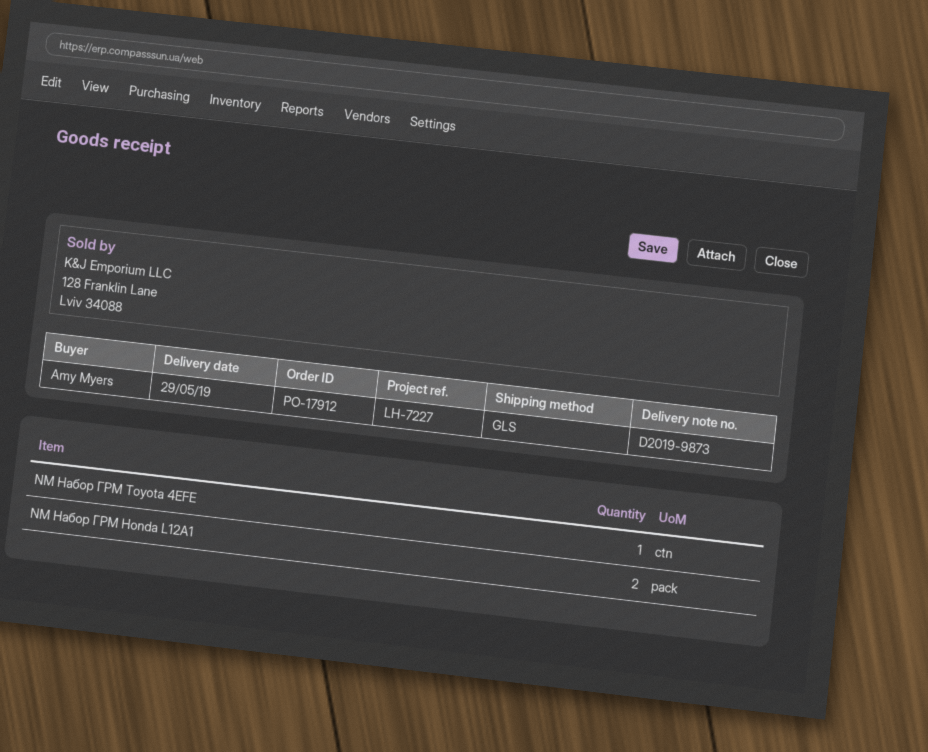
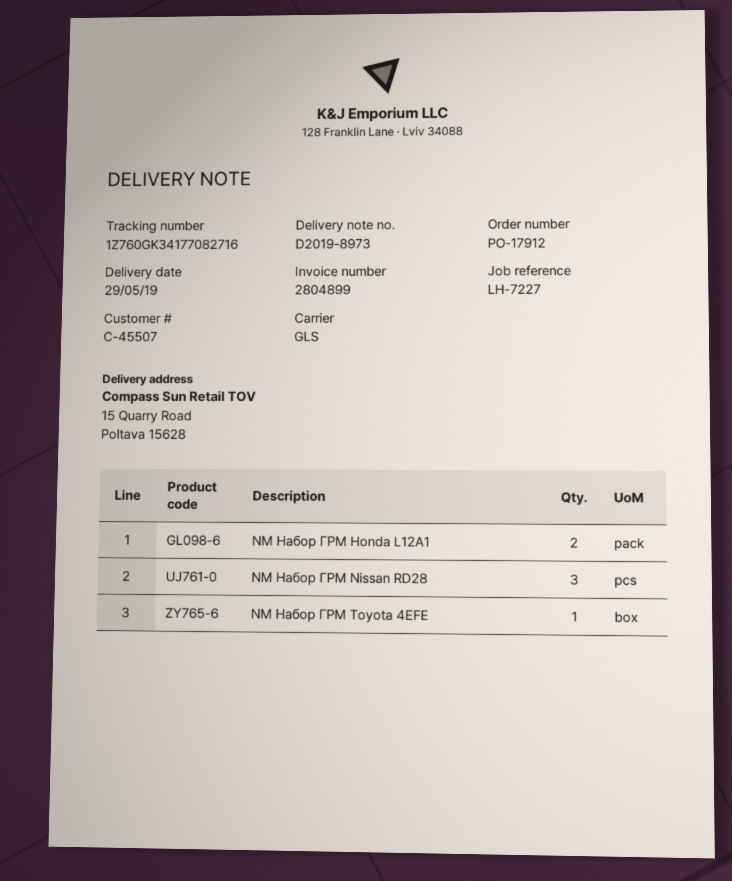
delivery note number: D2019-9873 -> D2019-8973
NM Набор ГРМ Nissan RD28: none -> 3

